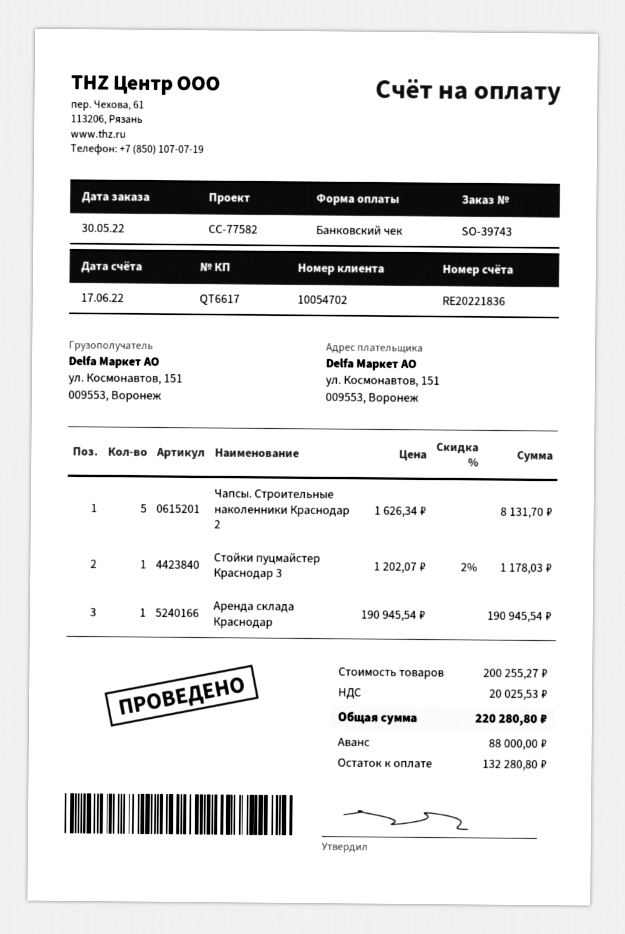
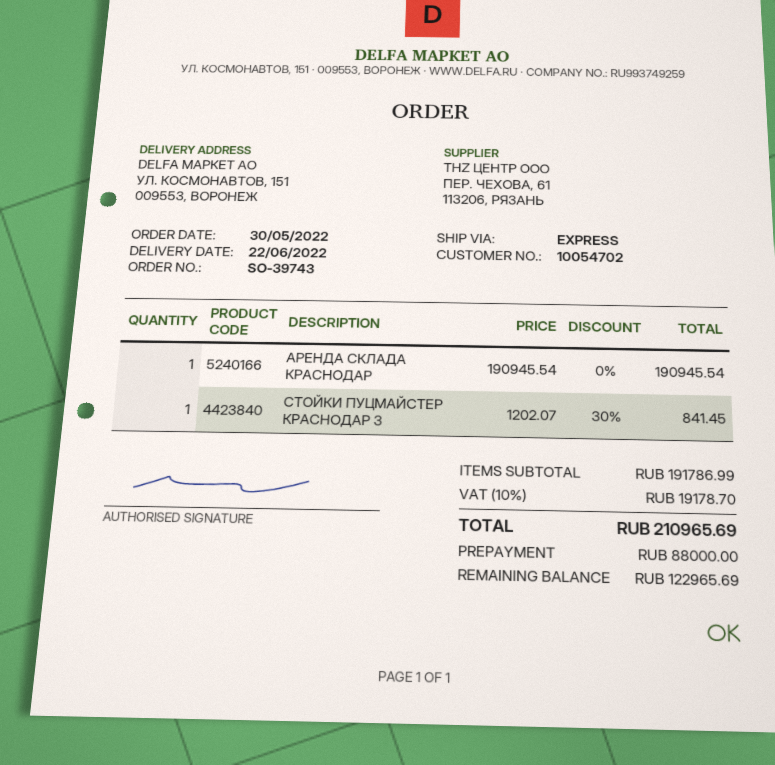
Чапсы. Строительные наколенники Краснодар 2: 5 x 1626.34 = 8131.70 -> none
Стойки пуцмайстер Краснодар 3: 1 x 1202.07 - 2% = 1178.03 -> 1 x 1202.07 - 30% = 841.45
subtotal: 200255.27 -> 191786.99
tax: 20025.53 -> 19178.70
total: 220280.80 -> 210965.69
balance: 132280.80 -> 122965.69

